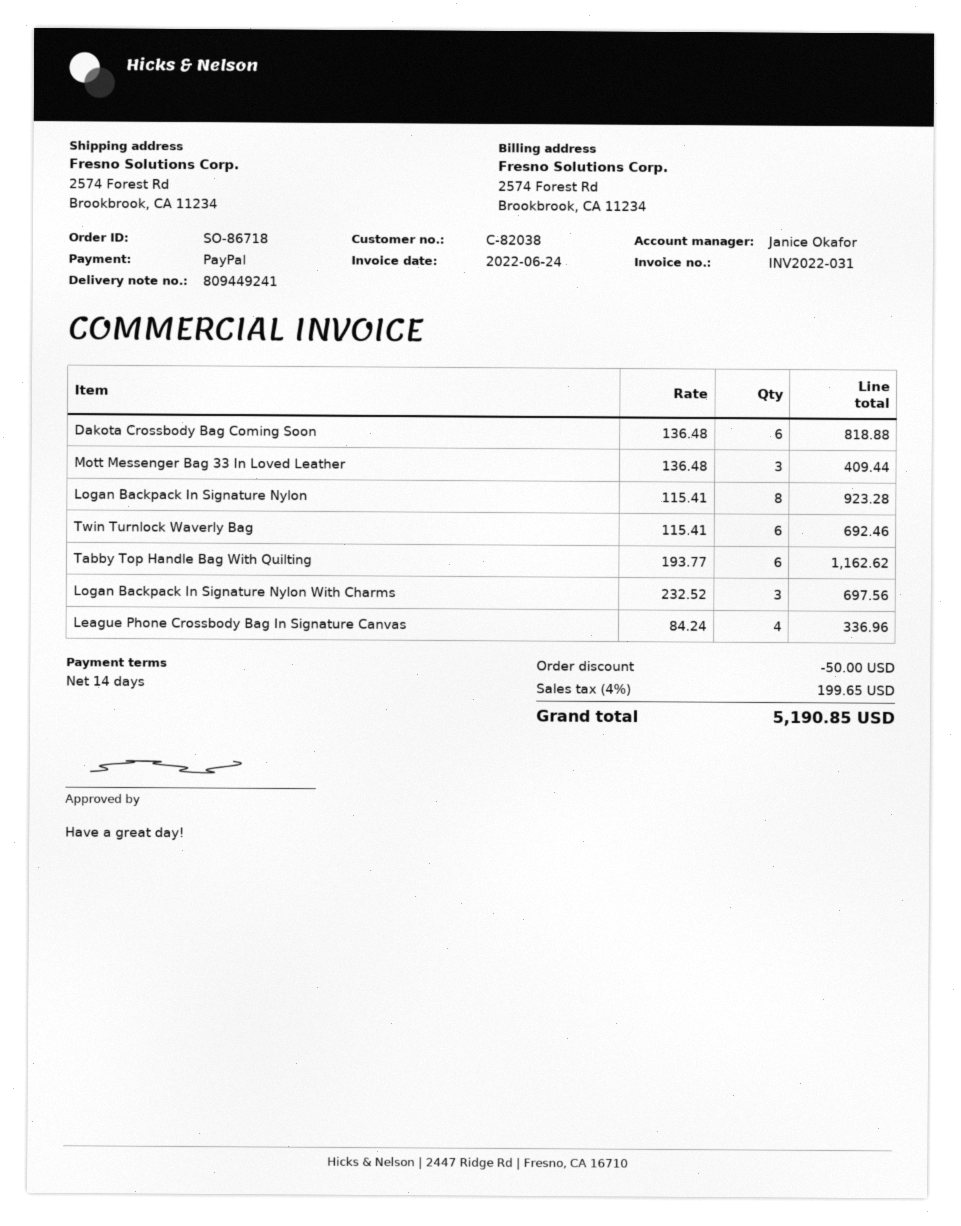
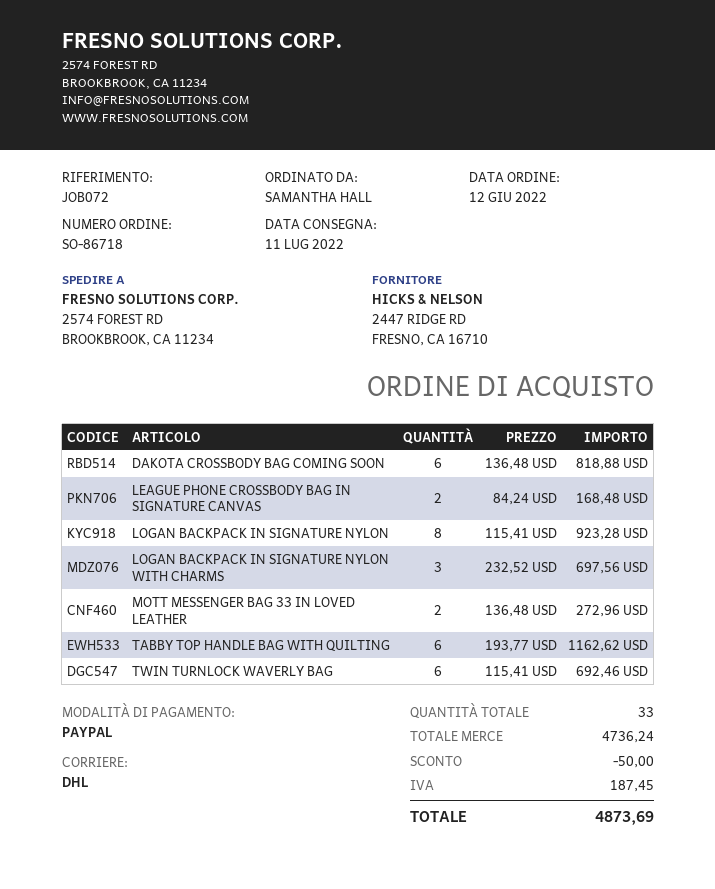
Mott Messenger Bag 33 In Loved Leather: 3 x 136.48 = 409.44 -> 2 x 136.48 = 272.96
League Phone Crossbody Bag In Signature Canvas: 4 x 84.24 = 336.96 -> 2 x 84.24 = 168.48
tax: 199.65 -> 187.45
total: 5190.85 -> 4873.69

